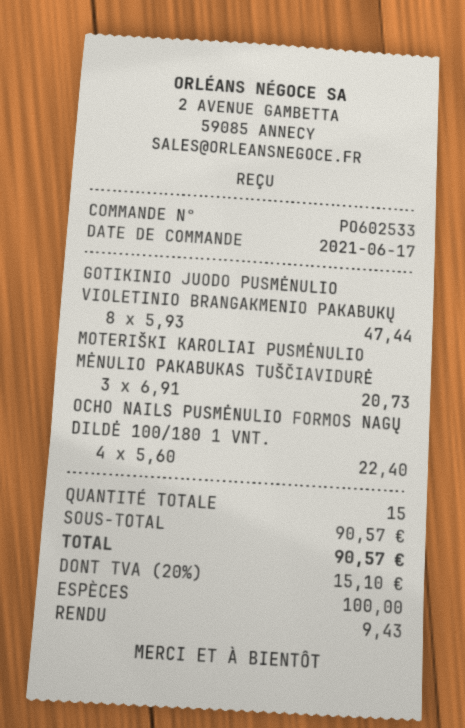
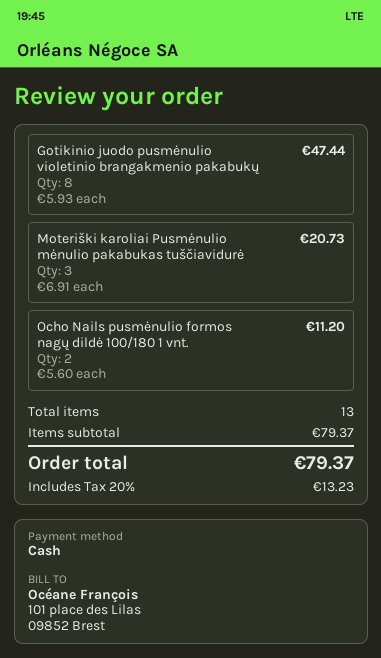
OCHO NAILS PUSMĖNULIO FORMOS NAGŲ DILDĖ 100/180 1 VNT.: 4 x 5.60 = 22.40 -> 2 x 5.60 = 11.20
total quantity: 15 -> 13
subtotal: 90.57 -> 79.37
tax: 20% = 15.10 -> 20% = 13.23
total: 90.57 -> 79.37

